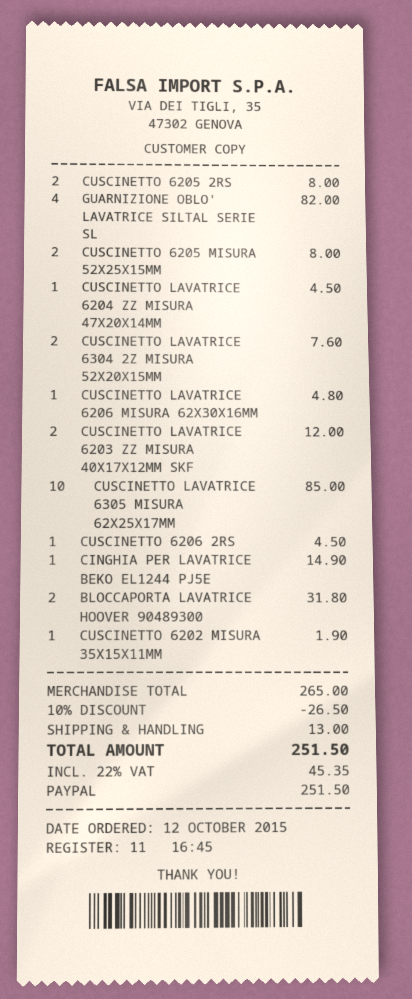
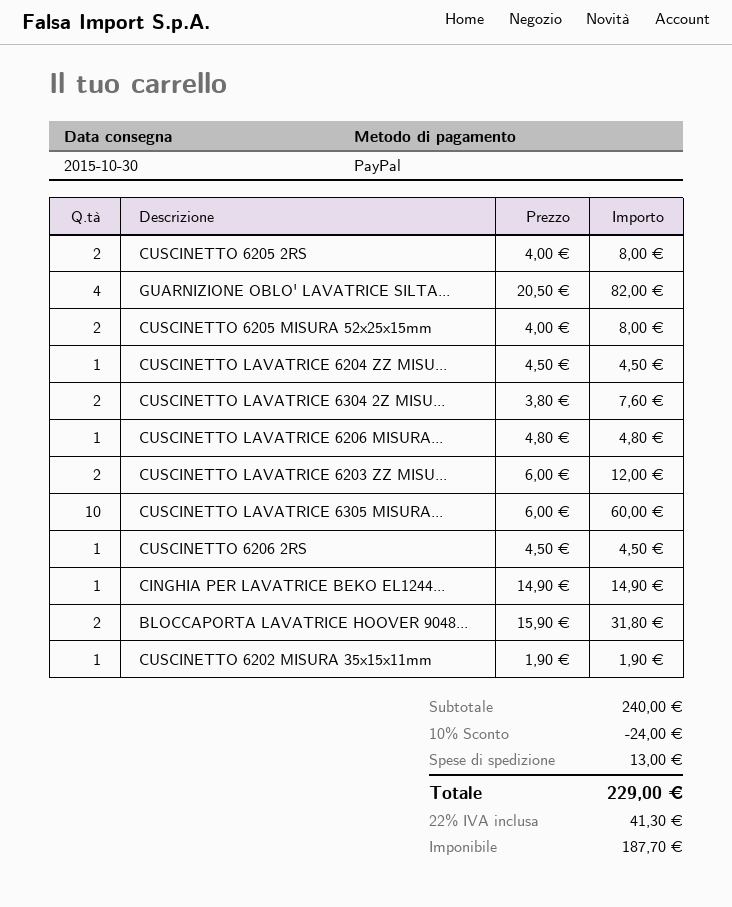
CUSCINETTO LAVATRICE 6305 MISURA 62X25X17MM: 10 for 85.00 -> 10 for 60.00
subtotal: 265.00 -> 240.00
discount: 10% = 26.50 -> 10% = 24.00
tax: 22% = 45.35 -> 22% = 41.30
total: 251.50 -> 229.00

